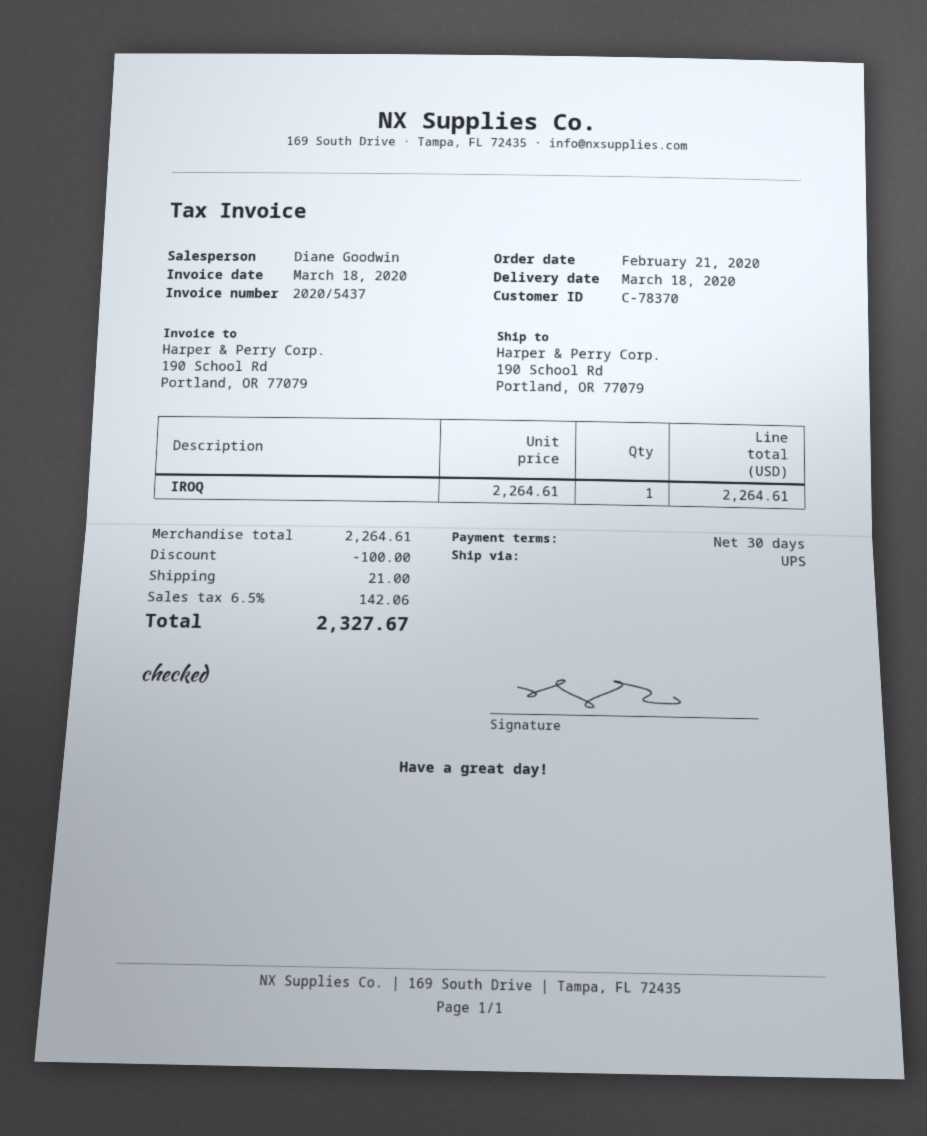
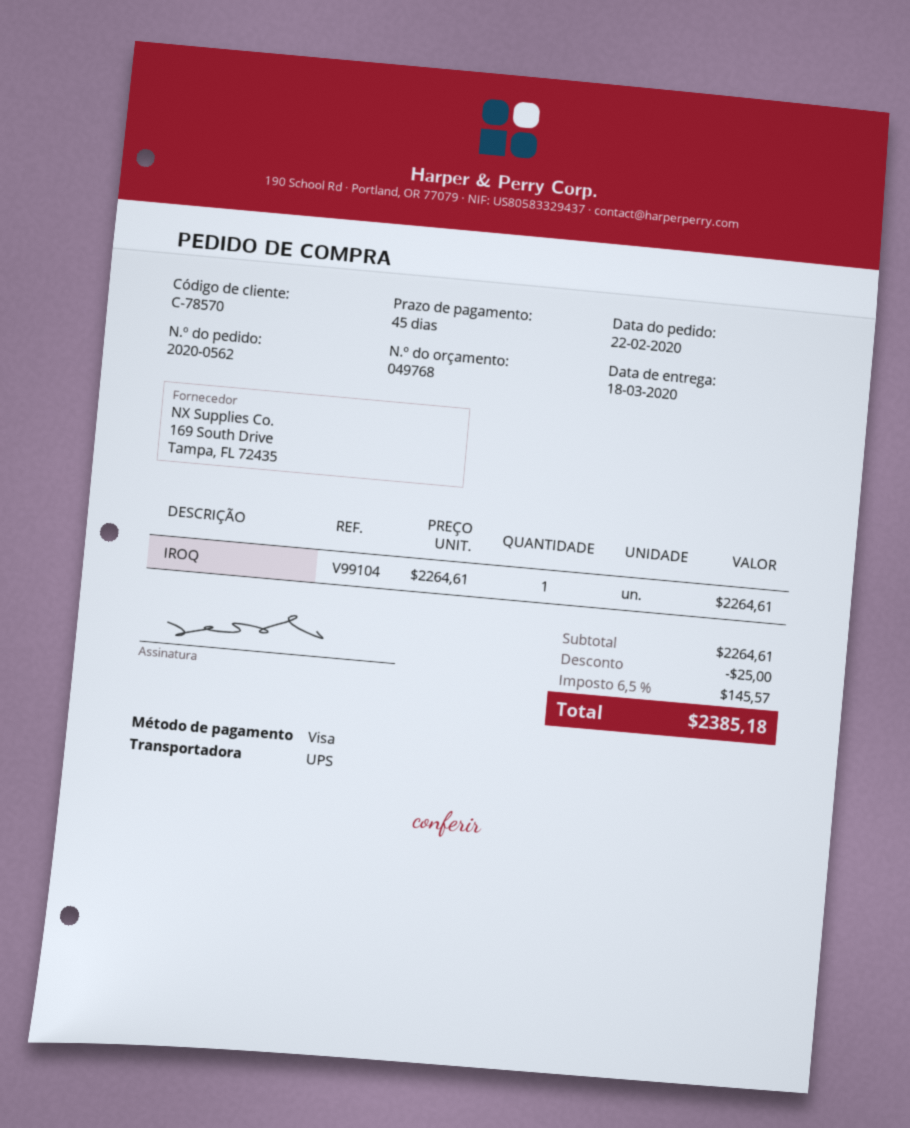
order date: 2020-02-21 -> 2020-02-22
payment terms: 30 days -> 45 days
customer number: C-78370 -> C-78570
discount: 100.00 -> 25.00
shipping: 21.00 -> none
tax: 6.5% = 142.06 -> 6.5% = 145.57
total: 2327.67 -> 2385.18

